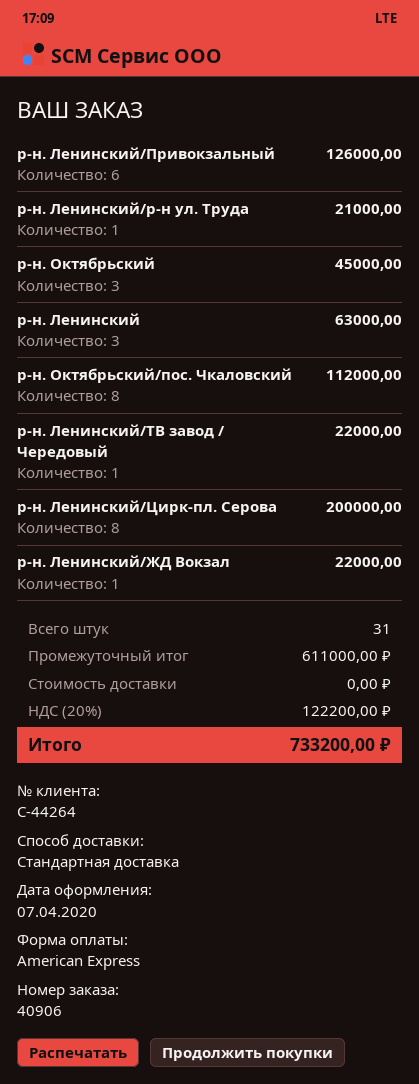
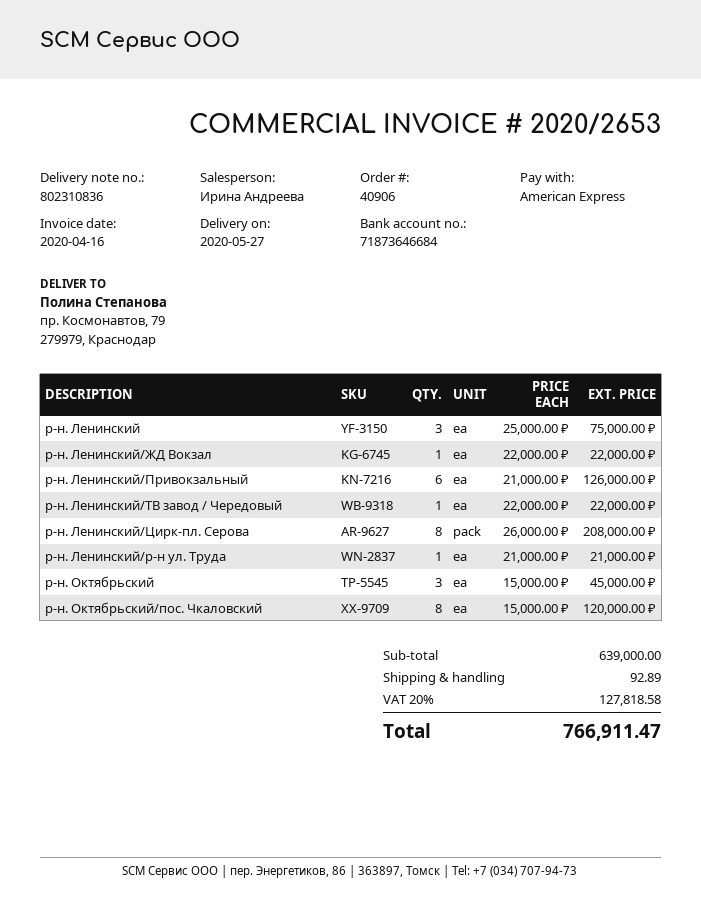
р-н. Ленинский: 3 for 63000.00 -> 3 for 75000.00
р-н. Октябрьский/пос. Чкаловский: 8 for 112000.00 -> 8 for 120000.00
р-н. Ленинский/Цирк-пл. Серова: 8 for 200000.00 -> 8 for 208000.00
subtotal: 611000.00 -> 639000.00
shipping: 0.00 -> 92.89
tax: 20% = 122200.00 -> 20% = 127818.58
total: 733200.00 -> 766911.47

